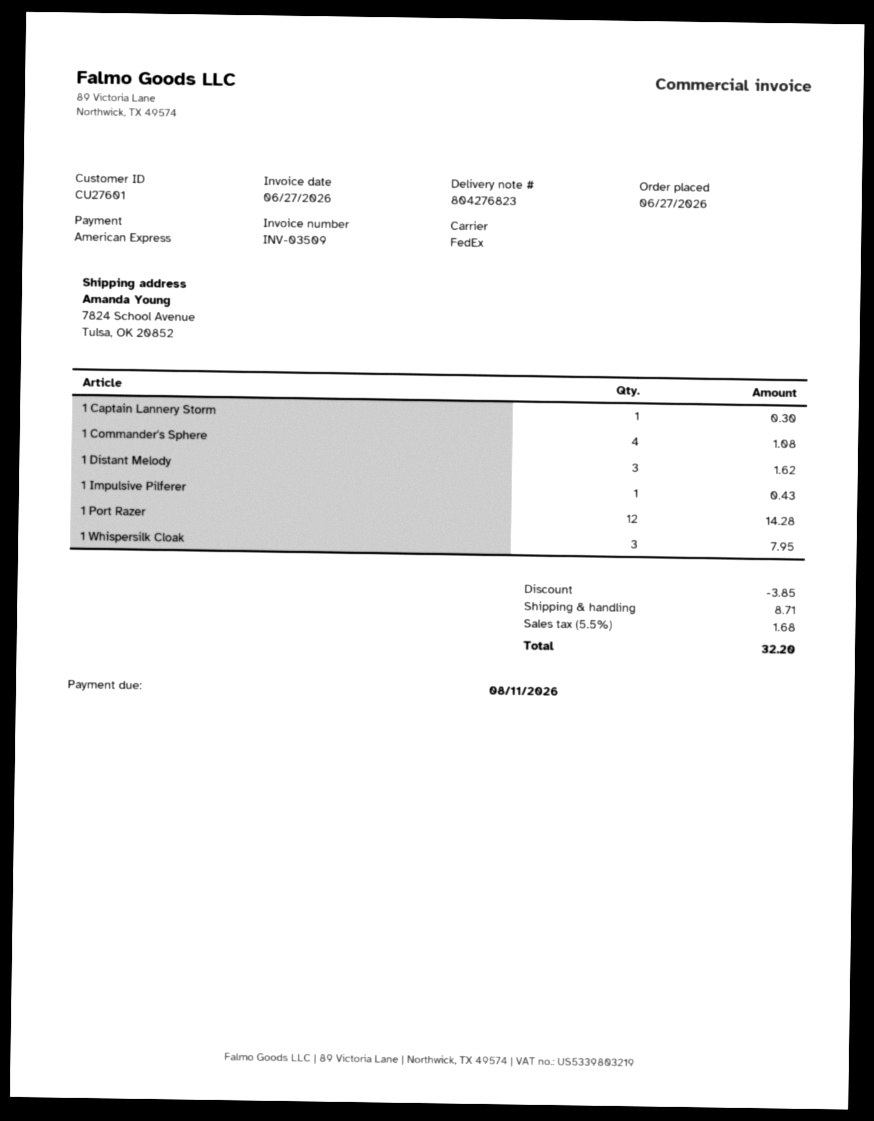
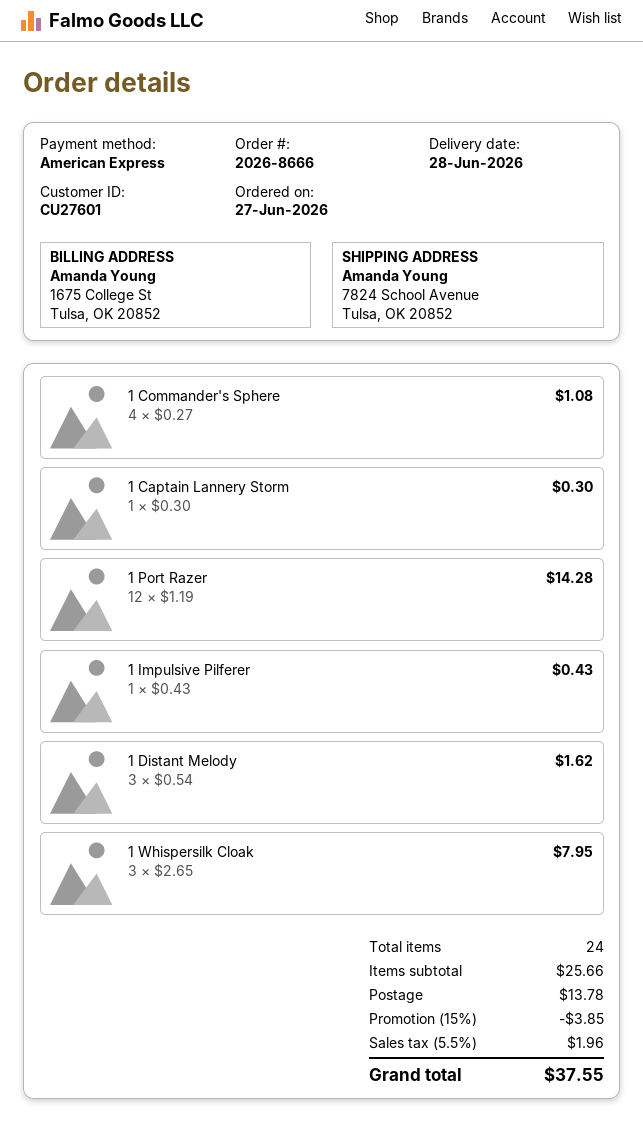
shipping: 8.71 -> 13.78
tax: 5.5% = 1.68 -> 5.5% = 1.96
total: 32.20 -> 37.55

